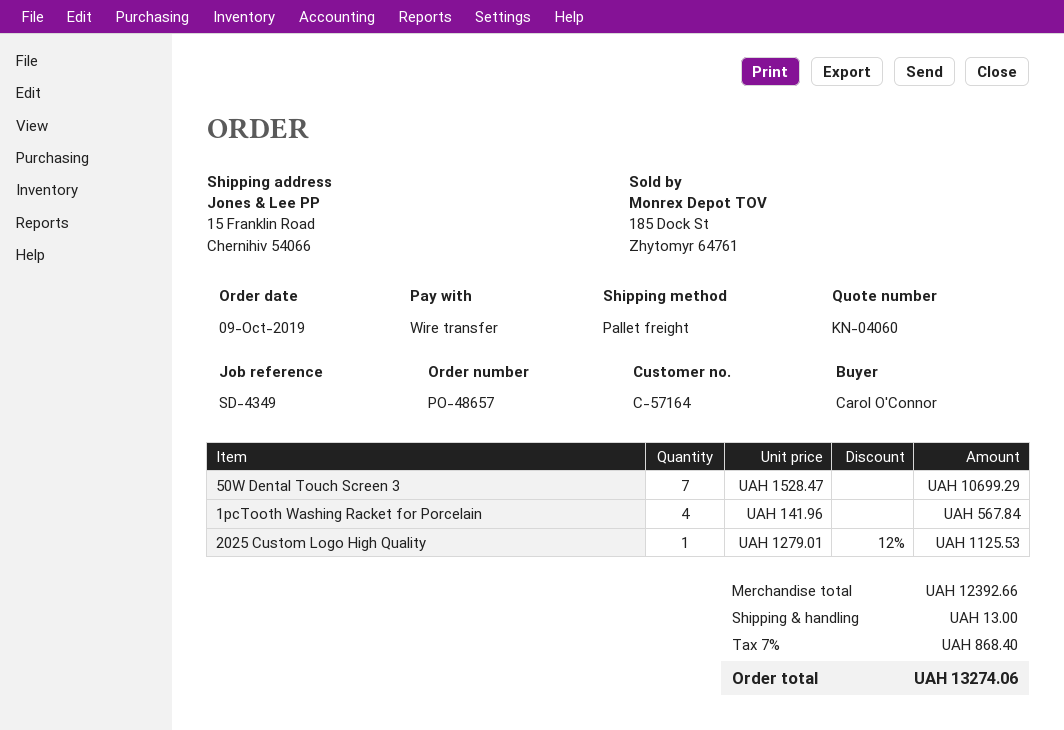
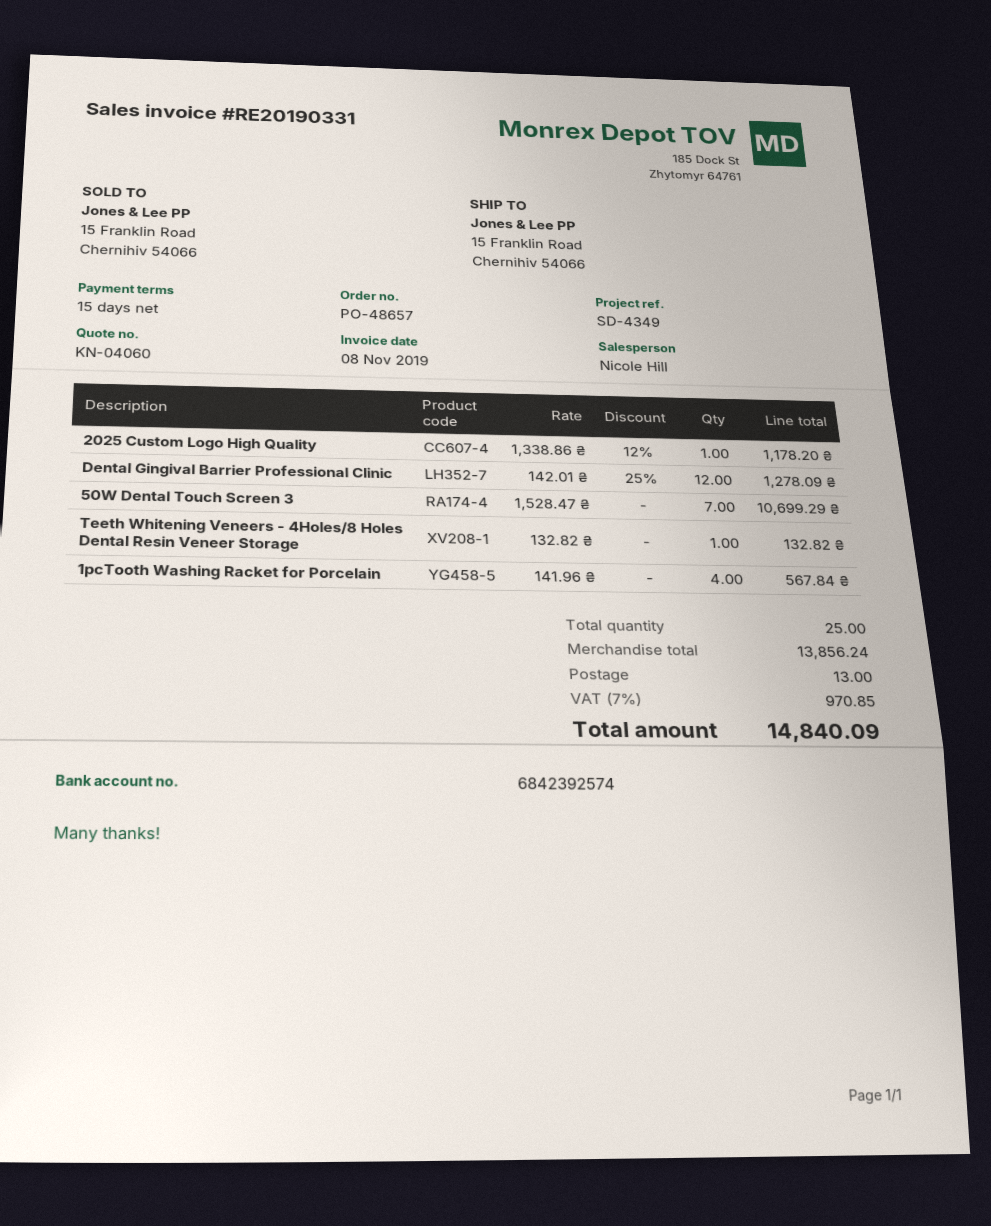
2025 Custom Logo High Quality: 1 x 1279.01 - 12% = 1125.53 -> 1 x 1338.86 - 12% = 1178.20
Dental Gingival Barrier Professional Clinic: none -> 12 x 142.01 - 25% = 1278.09
Teeth Whitening Veneers - 4Holes/8 Holes Dental Resin Veneer Storage: none -> 1 x 132.82 = 132.82
subtotal: 12392.66 -> 13856.24
tax: 7% = 868.40 -> 7% = 970.85
total: 13274.06 -> 14840.09

